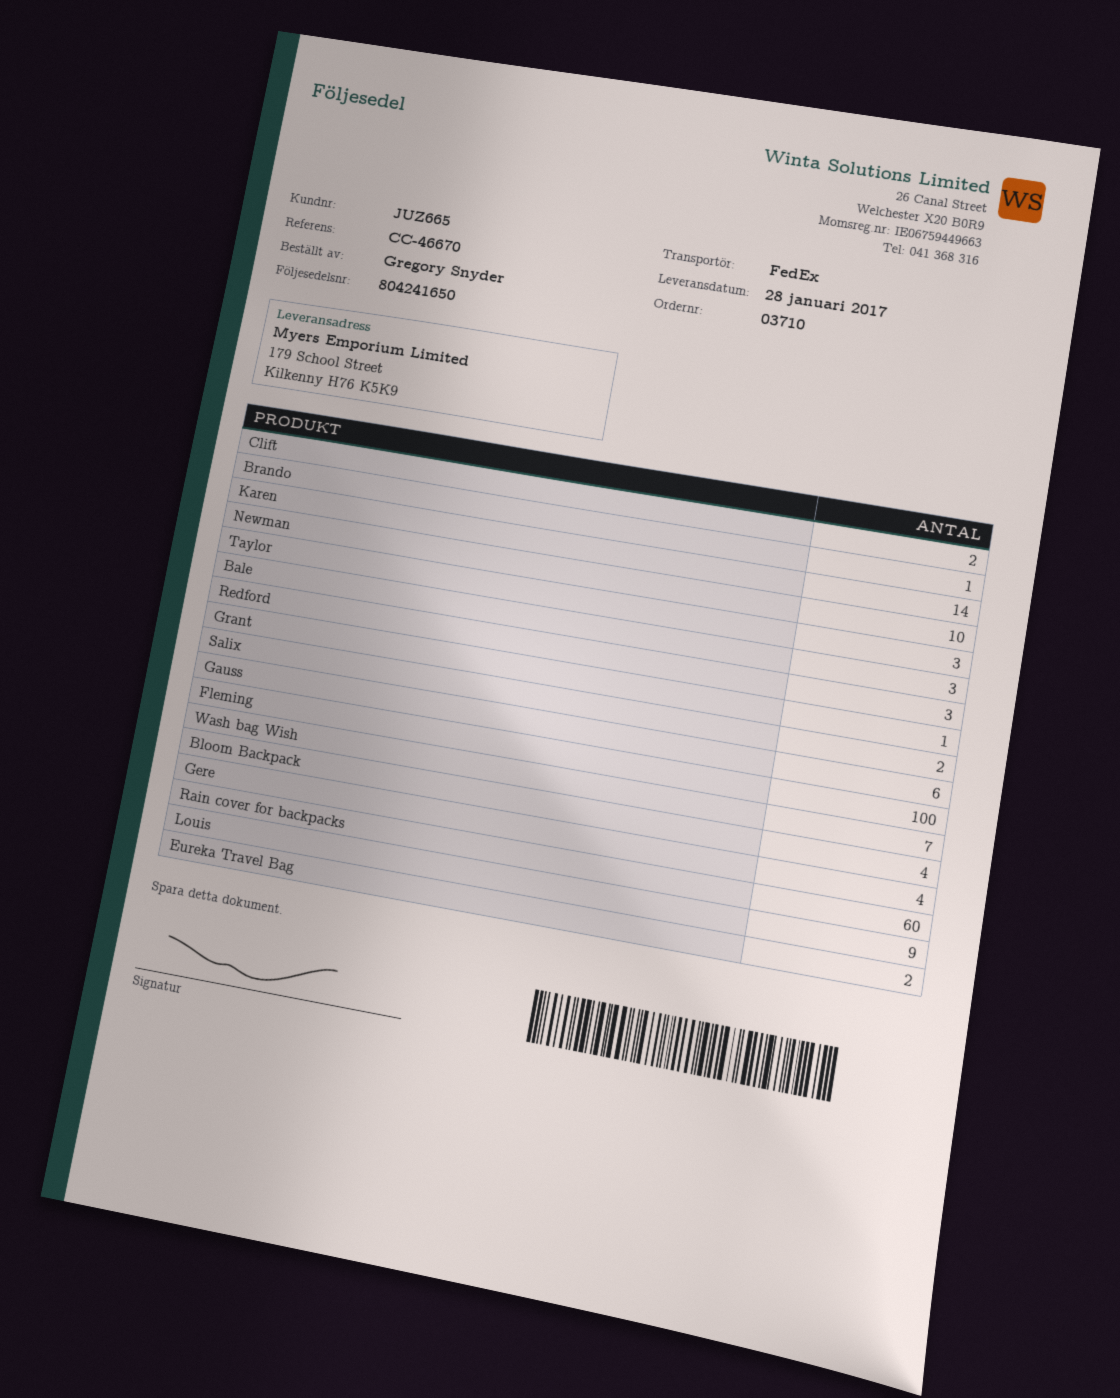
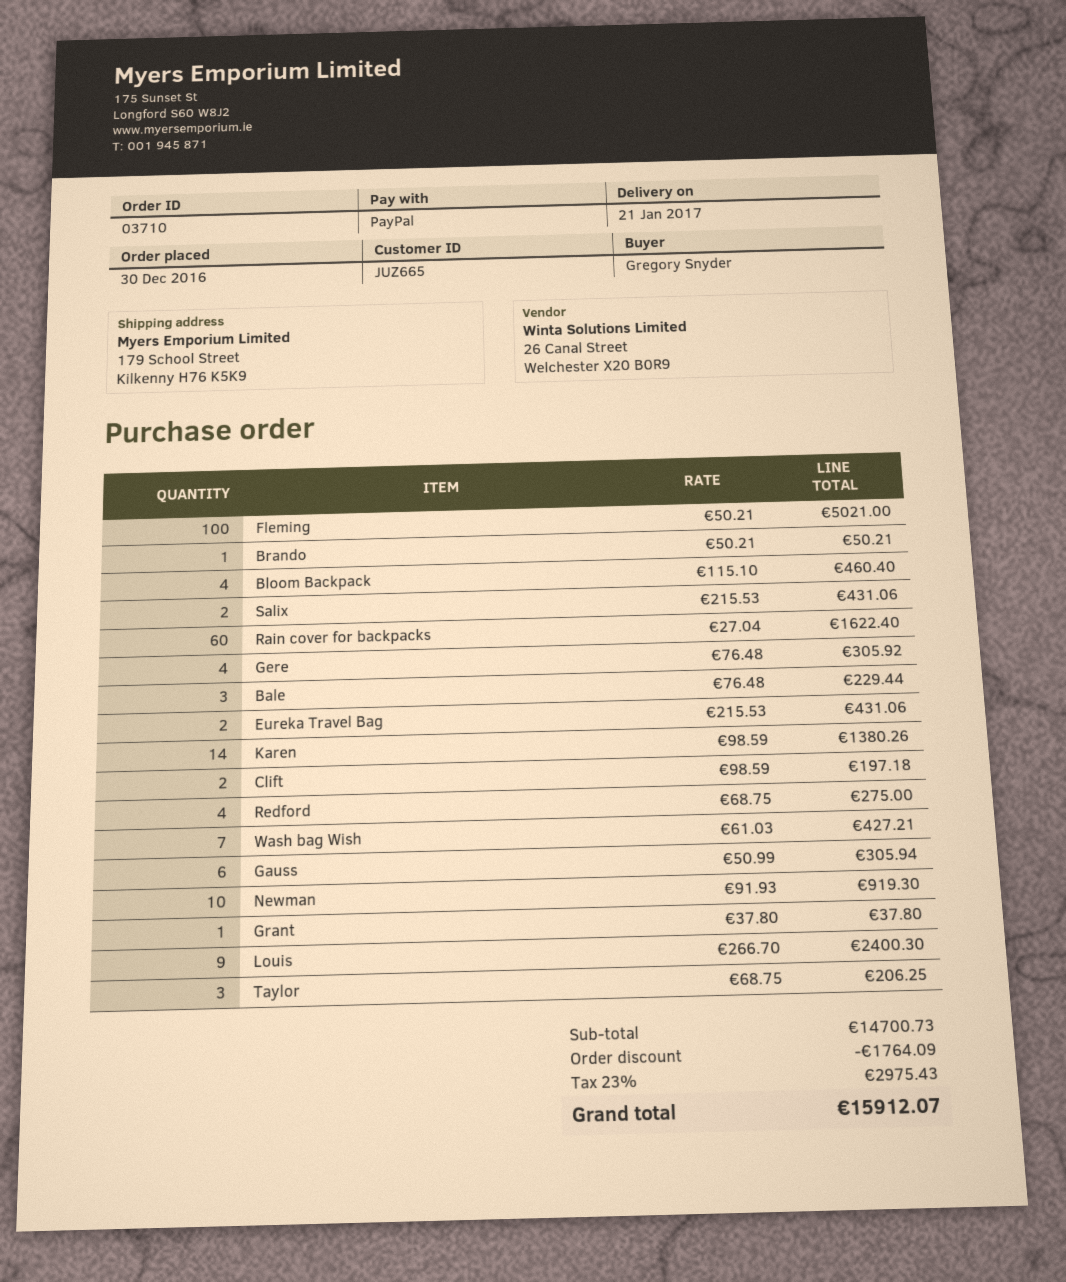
delivery date: 2017-01-28 -> 2017-01-21
Redford: 3 -> 4

